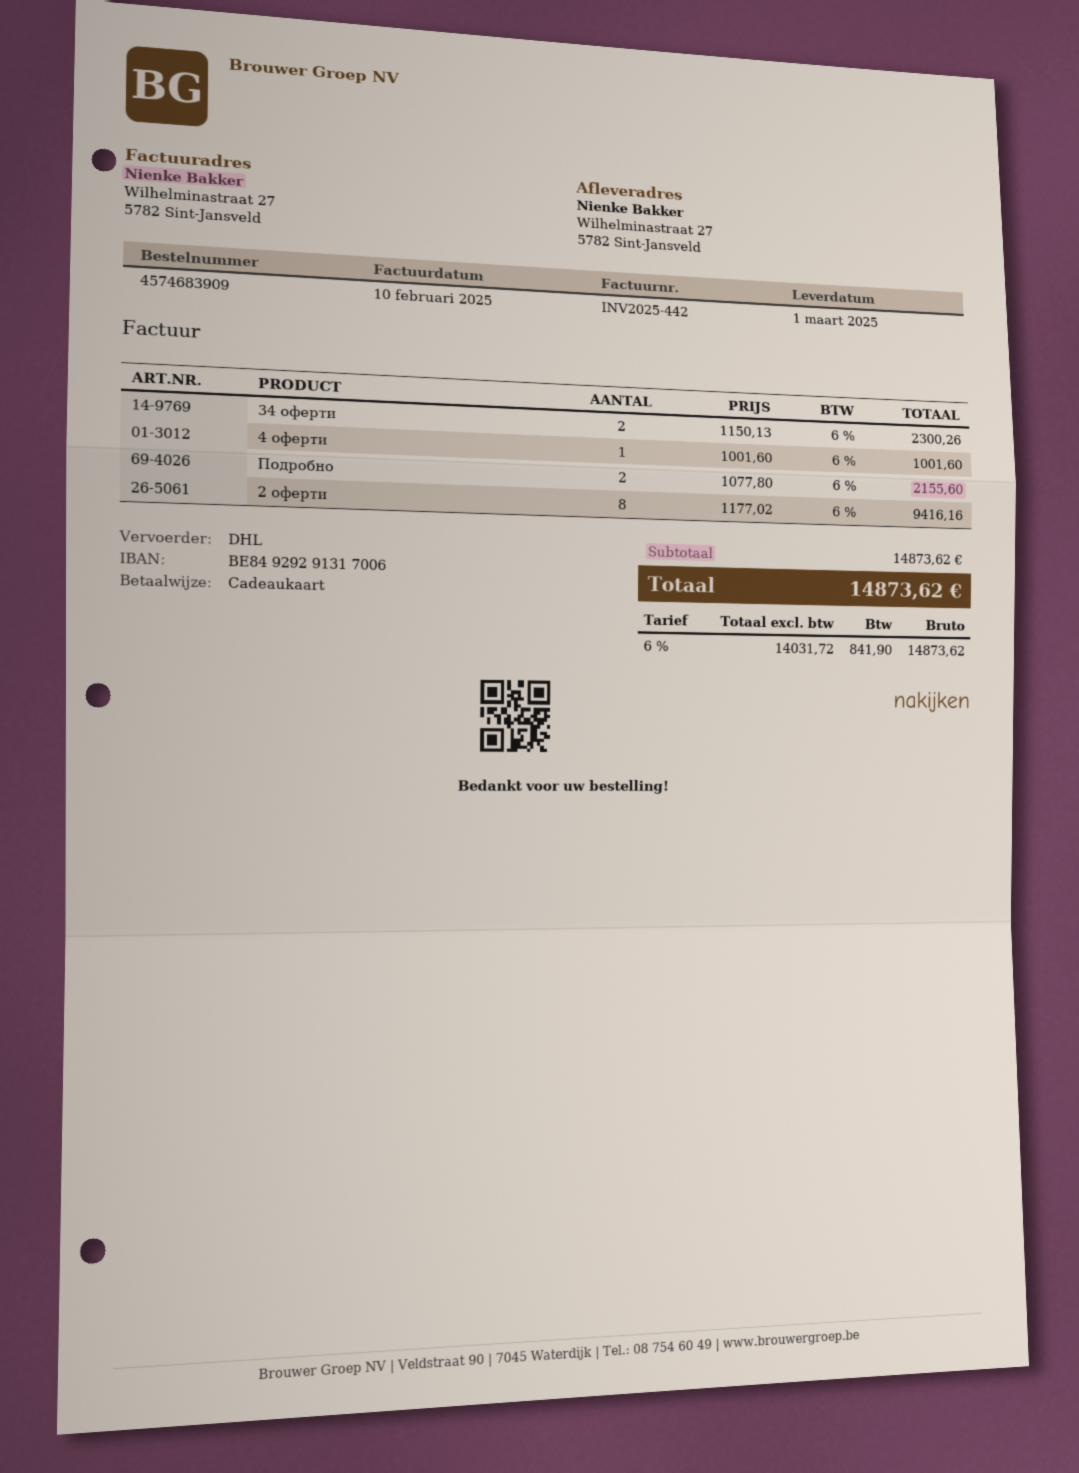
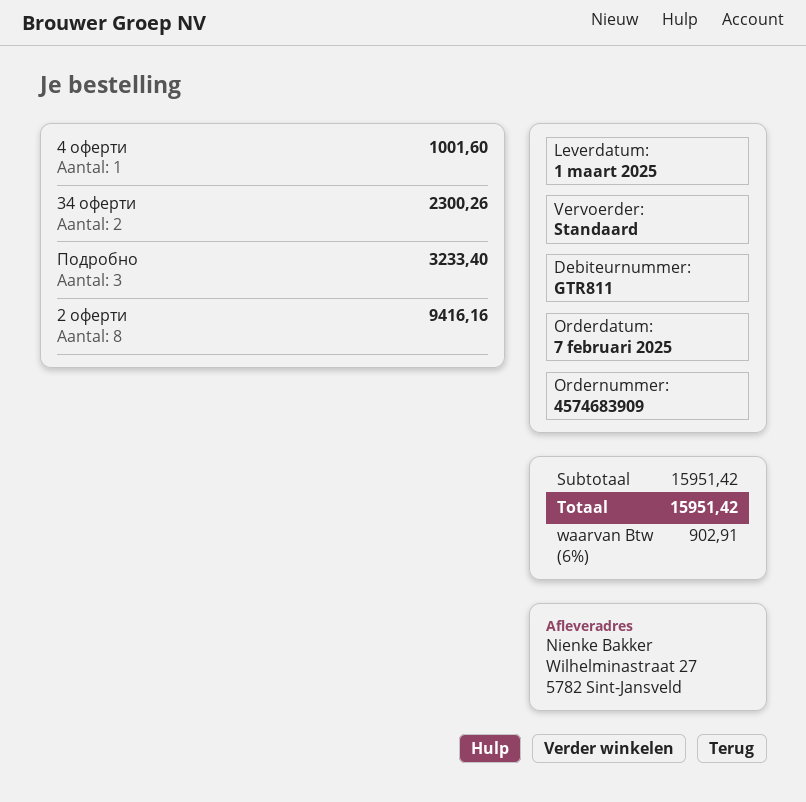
shipping method: DHL -> standard
Подробно: 2 for 2155.60 -> 3 for 3233.40
subtotal: 14873.62 -> 15951.42
tax: 6% = 841.90 -> 6% = 902.91
total: 14873.62 -> 15951.42

